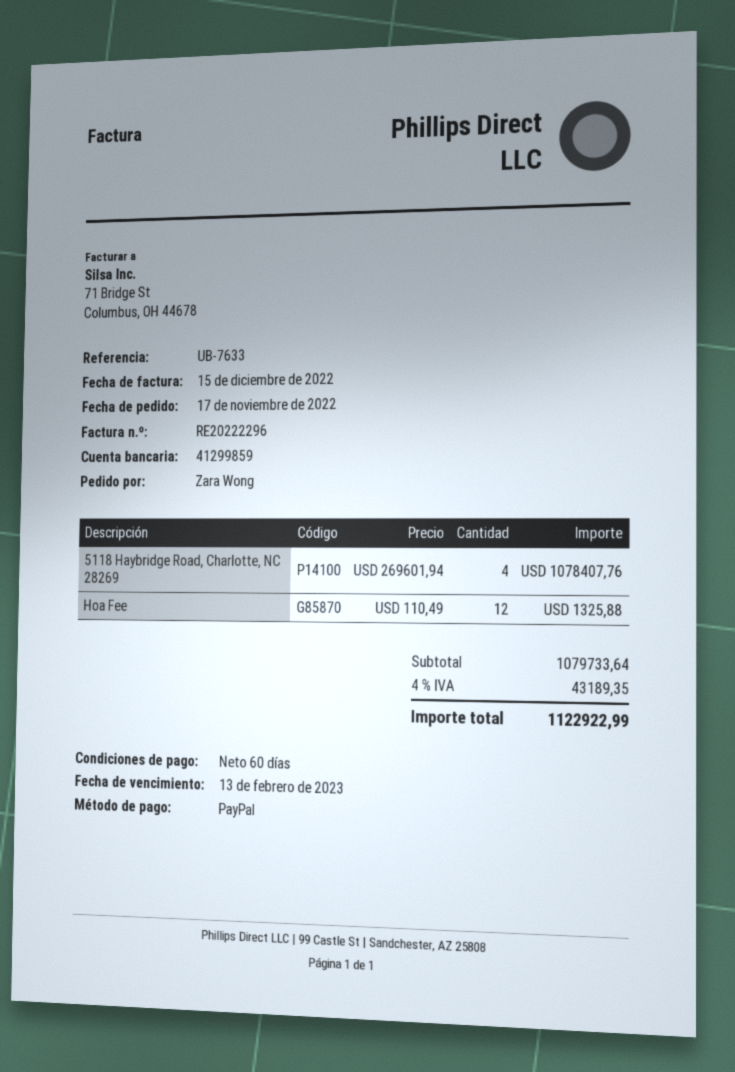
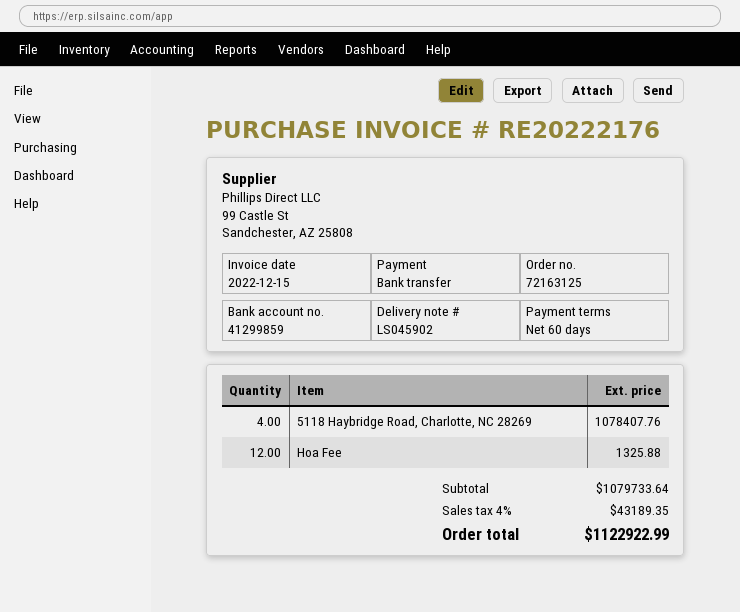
invoice number: RE20222296 -> RE20222176
payment method: PayPal -> bank transfer

